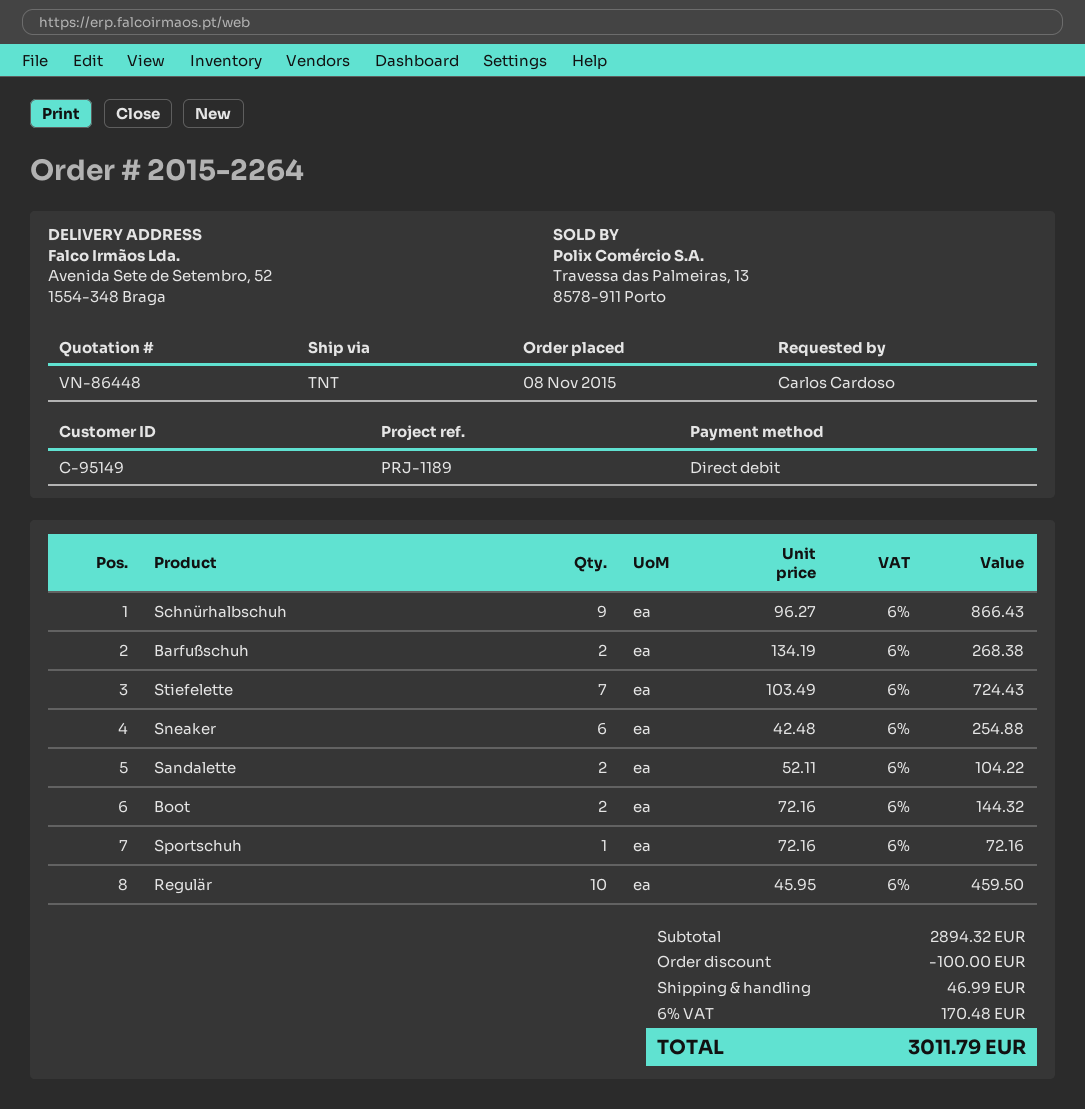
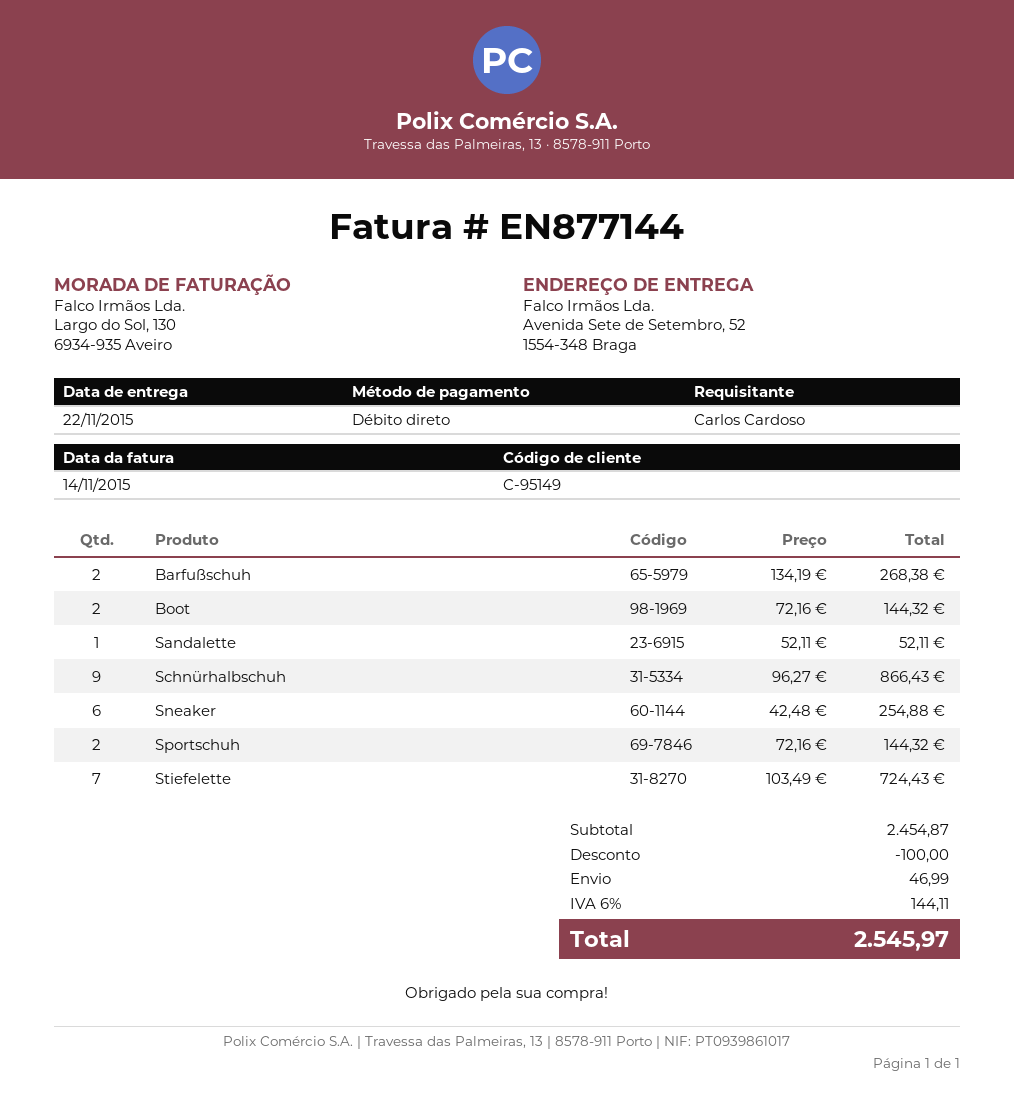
Sandalette: 2 x 52.11 = 104.22 -> 1 x 52.11 = 52.11
Sportschuh: 1 x 72.16 = 72.16 -> 2 x 72.16 = 144.32
Regulär: 10 x 45.95 = 459.50 -> none
subtotal: 2894.32 -> 2454.87
tax: 6% = 170.48 -> 6% = 144.11
total: 3011.79 -> 2545.97

